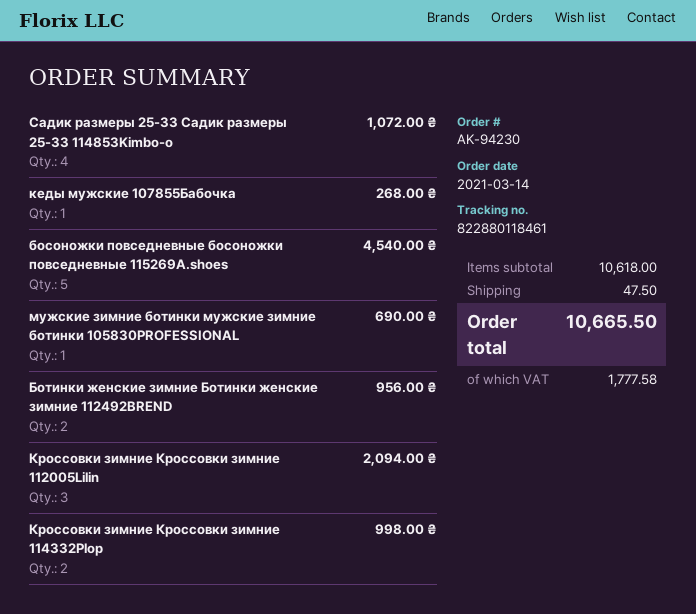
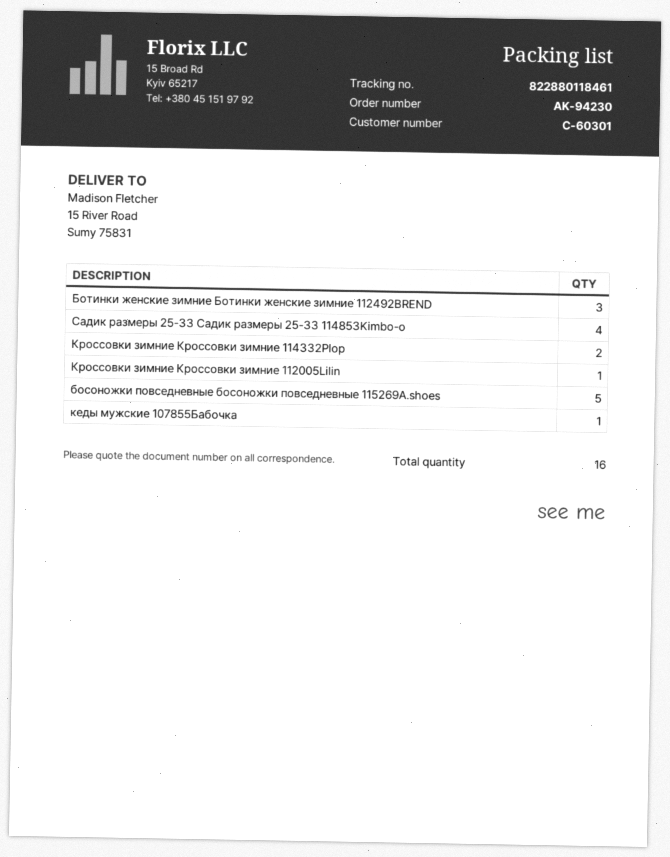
мужские зимние ботинки мужские зимние ботинки 105830PROFESSIONAL: 1 -> none
Ботинки женские зимние Ботинки женские зимние 112492BREND: 2 -> 3
Кроссовки зимние Кроссовки зимние 112005Lilin: 3 -> 1

